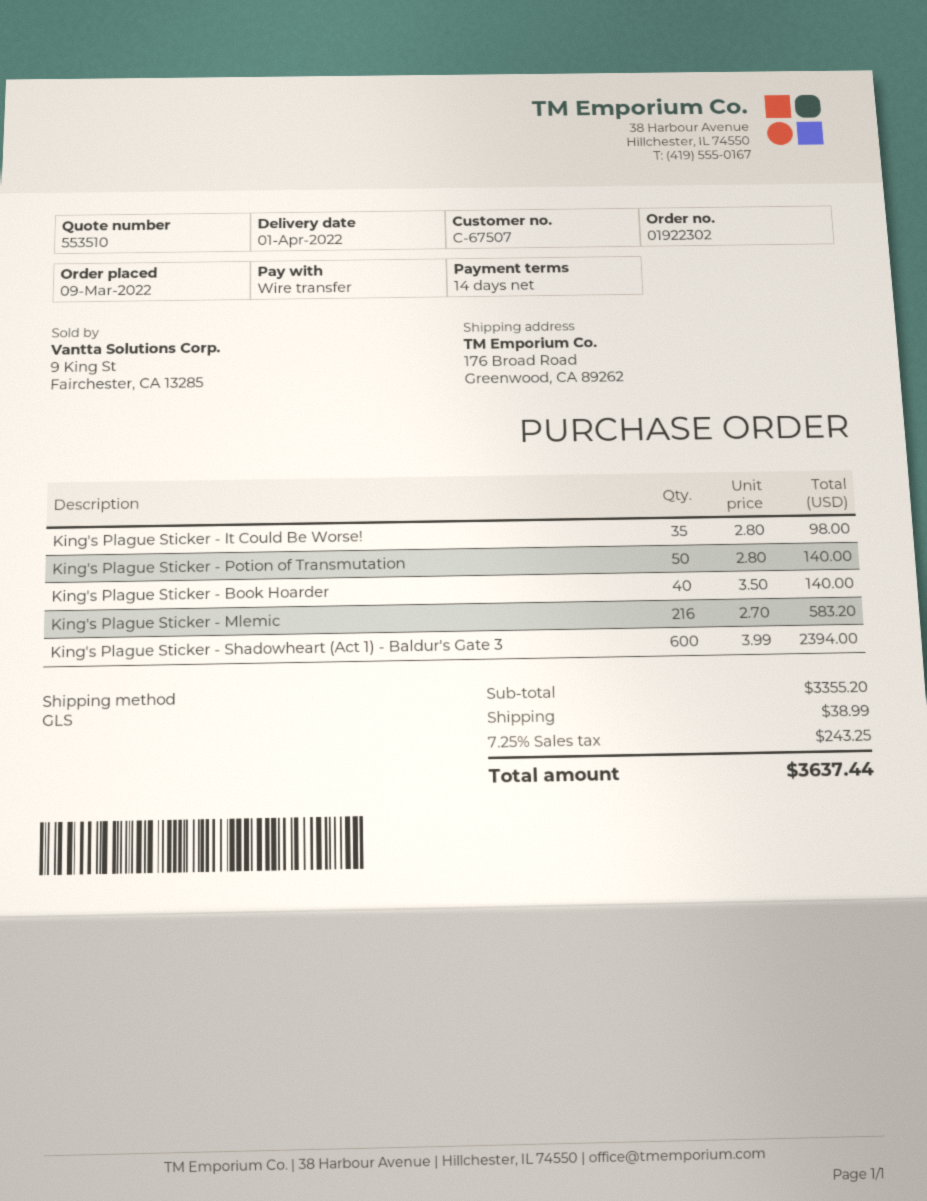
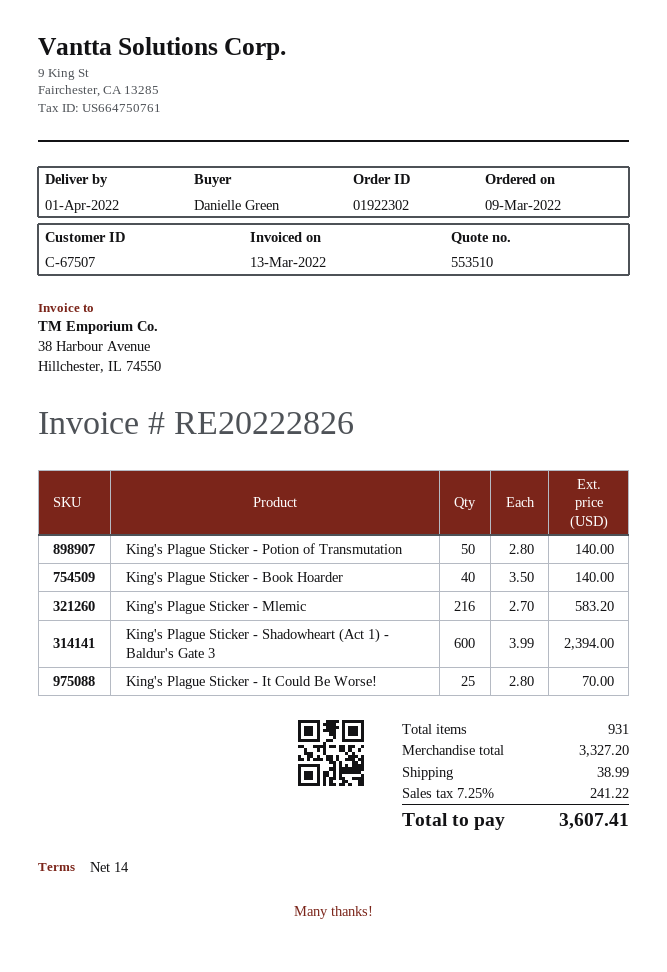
King's Plague Sticker - It Could Be Worse!: 35 x 2.80 = 98.00 -> 25 x 2.80 = 70.00
subtotal: 3355.20 -> 3327.20
tax: 7.25% = 243.25 -> 7.25% = 241.22
total: 3637.44 -> 3607.41

